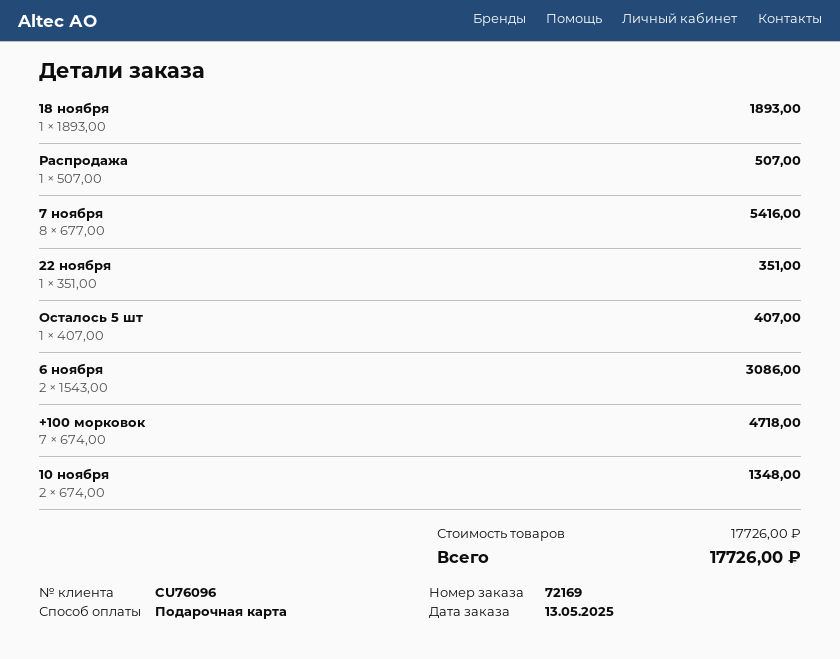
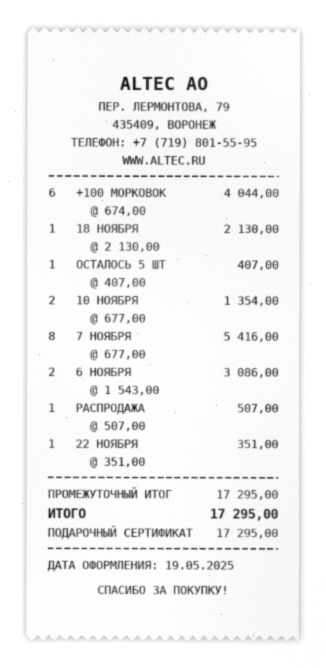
order date: 2025-05-13 -> 2025-05-19
18 ноября: 1 x 1893.00 = 1893.00 -> 1 x 2130.00 = 2130.00
+100 морковок: 7 x 674.00 = 4718.00 -> 6 x 674.00 = 4044.00
10 ноября: 2 x 674.00 = 1348.00 -> 2 x 677.00 = 1354.00
subtotal: 17726.00 -> 17295.00
total: 17726.00 -> 17295.00

